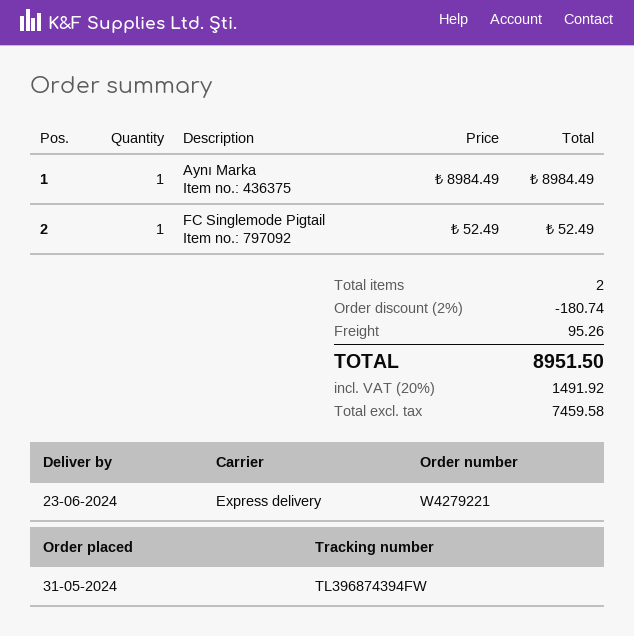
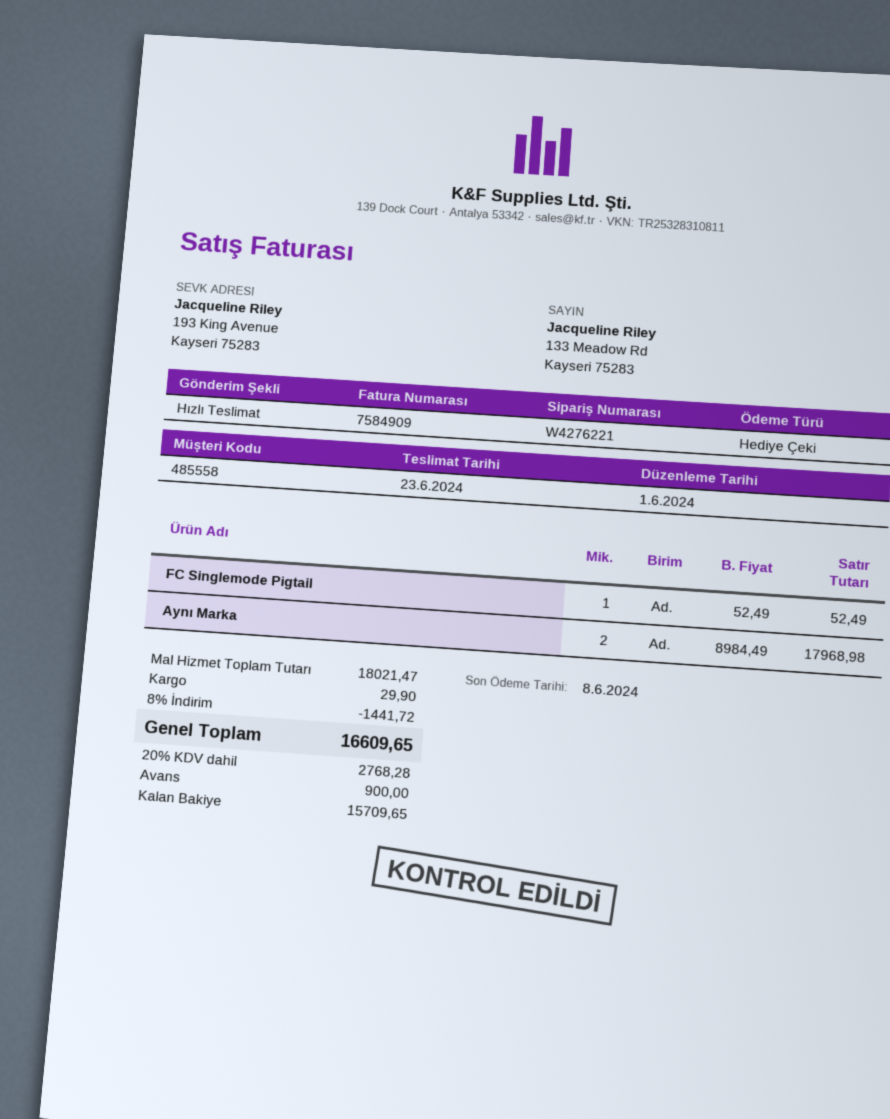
order number: W4279221 -> W4276221
Aynı Marka: 1 x 8984.49 = 8984.49 -> 2 x 8984.49 = 17968.98
discount: 2% = 180.74 -> 8% = 1441.72
shipping: 95.26 -> 29.90
tax: 20% = 1491.92 -> 20% = 2768.28
total: 8951.50 -> 16609.65

